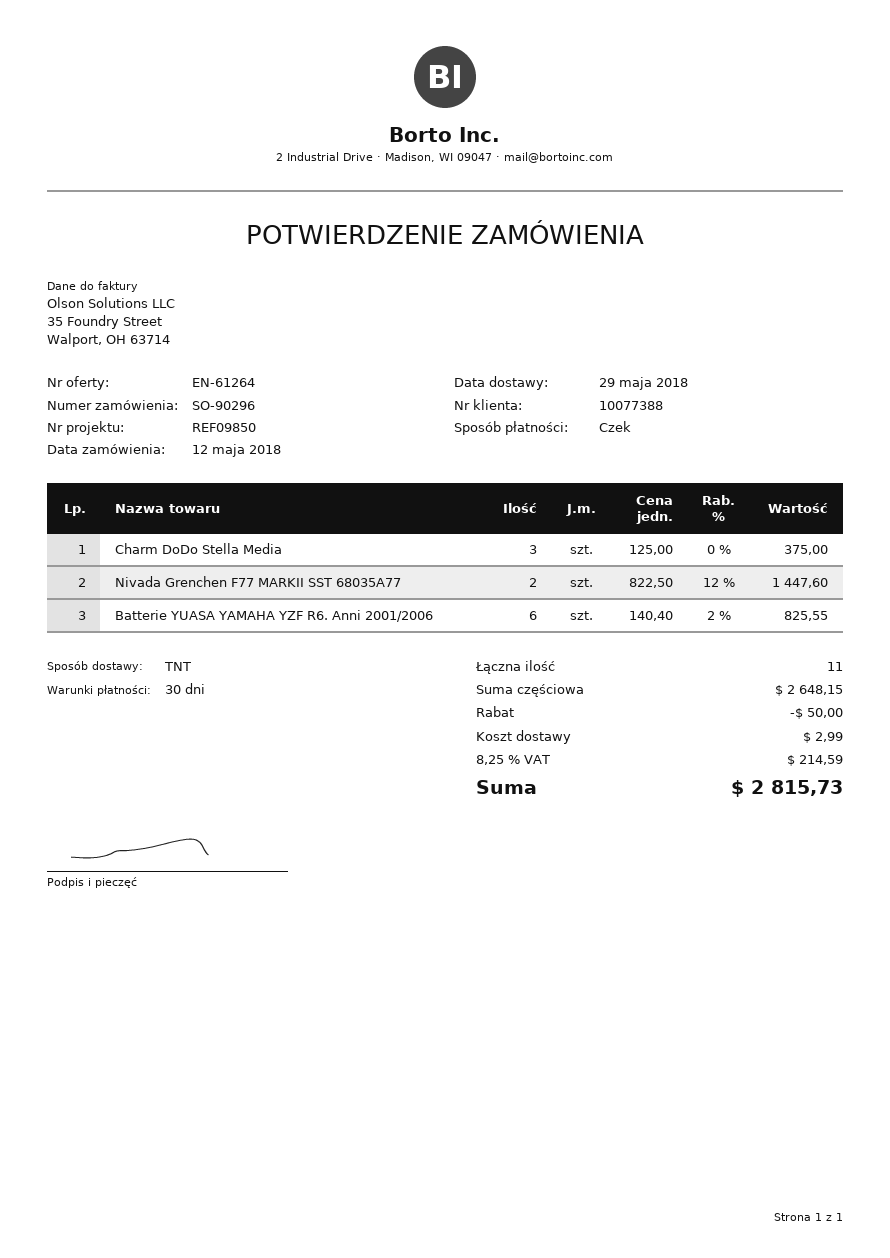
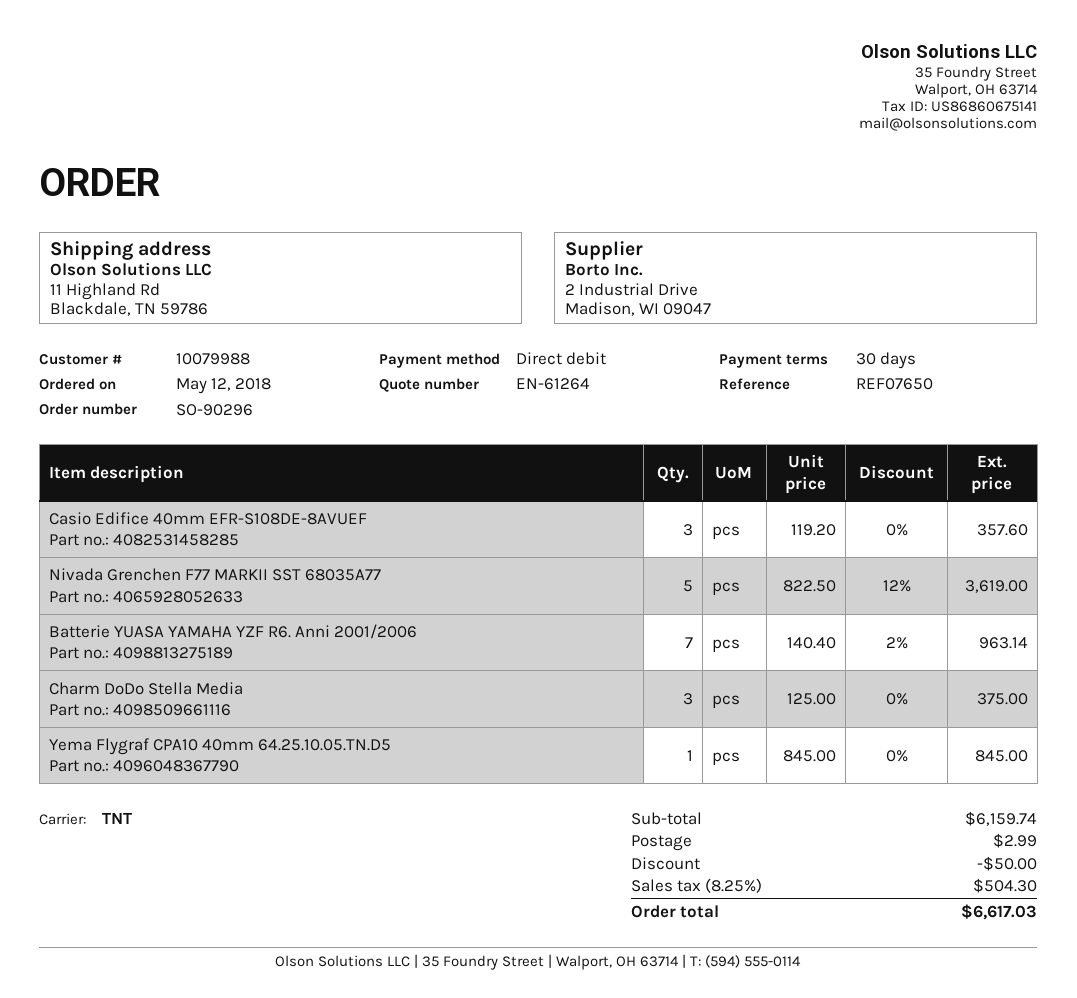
customer number: 10077388 -> 10079988
reference: REF09850 -> REF07650
payment method: cheque -> direct debit
Nivada Grenchen F77 MARKII SST 68035A77: 2 x 822.50 - 12% = 1447.60 -> 5 x 822.50 - 12% = 3619.00
Batterie YUASA YAMAHA YZF R6. Anni 2001/2006: 6 x 140.40 - 2% = 825.55 -> 7 x 140.40 - 2% = 963.14
Casio Edifice 40mm EFR-S108DE-8AVUEF: none -> 3 x 119.20 = 357.60
Yema Flygraf CPA10 40mm 64.25.10.05.TN.D5: none -> 1 x 845.00 = 845.00
subtotal: 2648.15 -> 6159.74
tax: 8.25% = 214.59 -> 8.25% = 504.30
total: 2815.73 -> 6617.03

